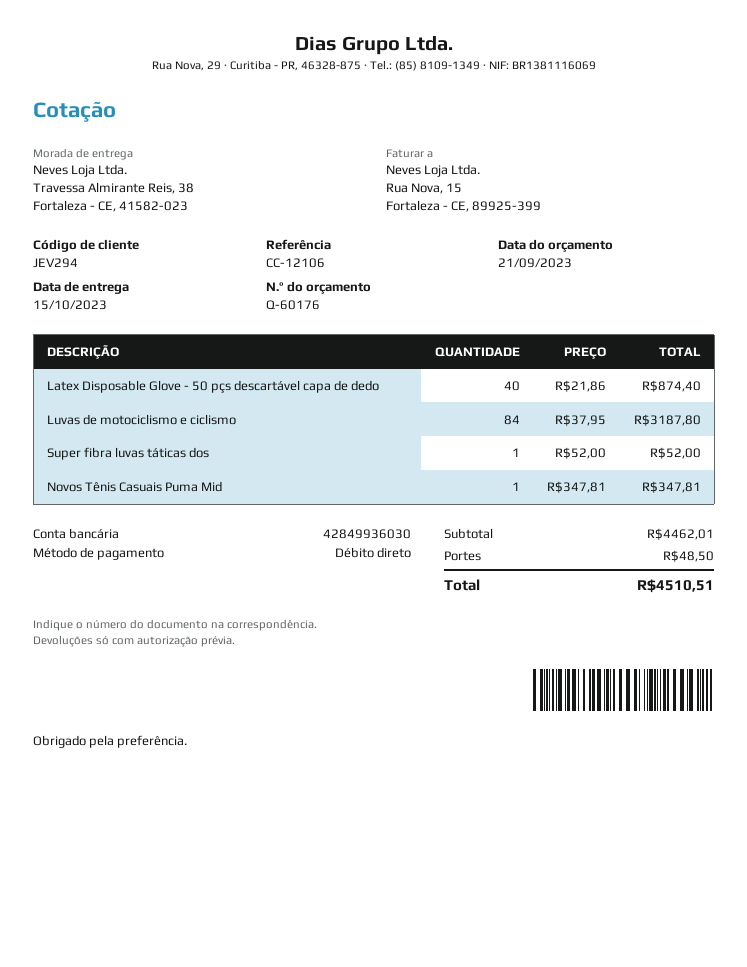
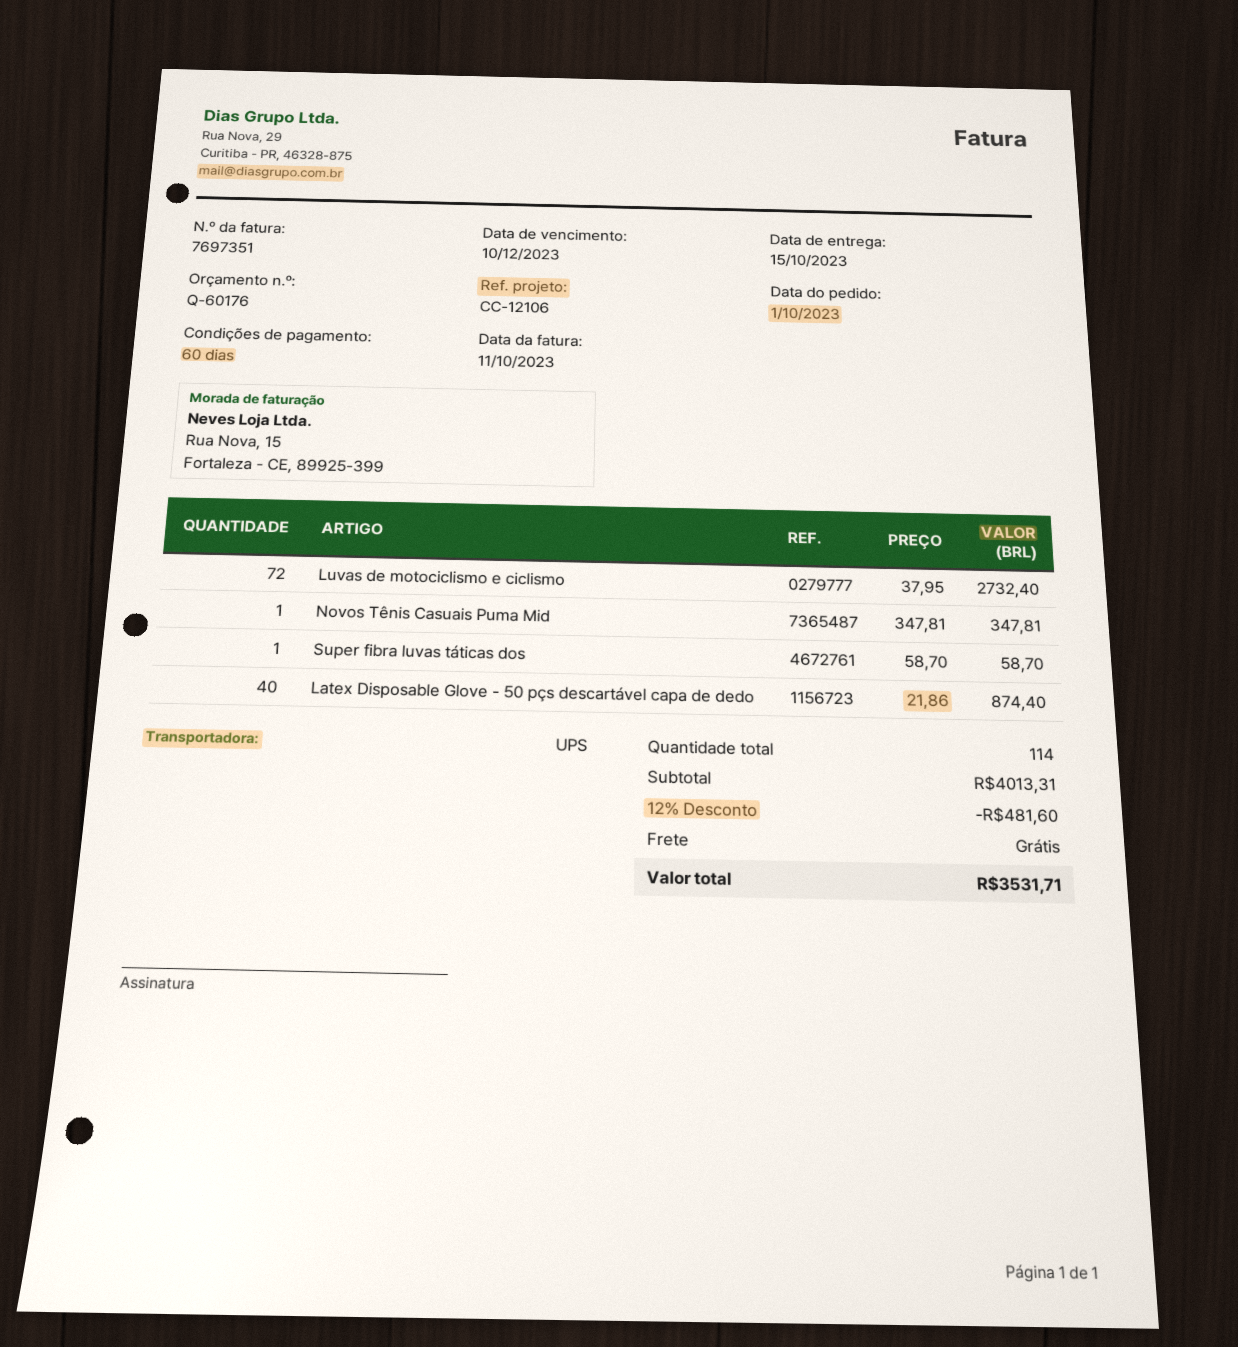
Luvas de motociclismo e ciclismo: 84 x 37.95 = 3187.80 -> 72 x 37.95 = 2732.40
Super fibra luvas táticas dos: 1 x 52.00 = 52.00 -> 1 x 58.70 = 58.70
subtotal: 4462.01 -> 4013.31
discount: none -> 12% = 481.60
shipping: 48.50 -> 0.00
total: 4510.51 -> 3531.71

